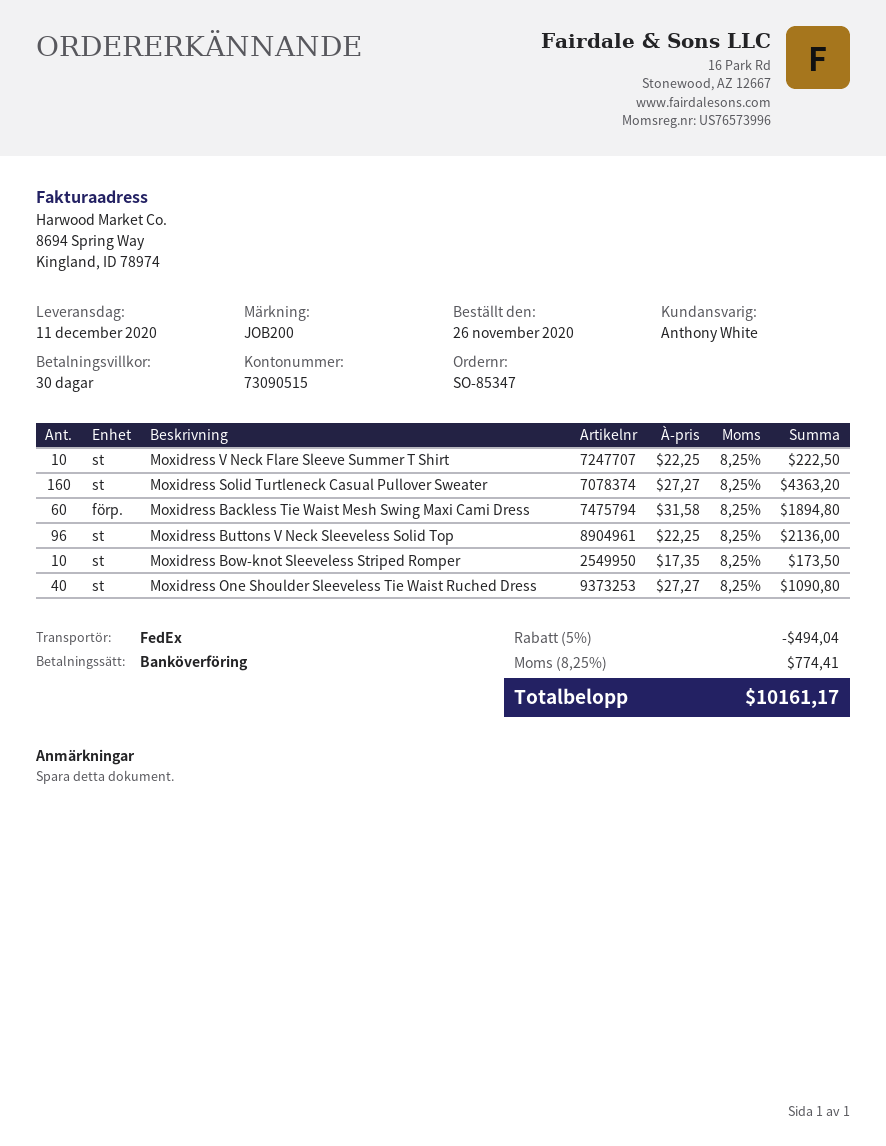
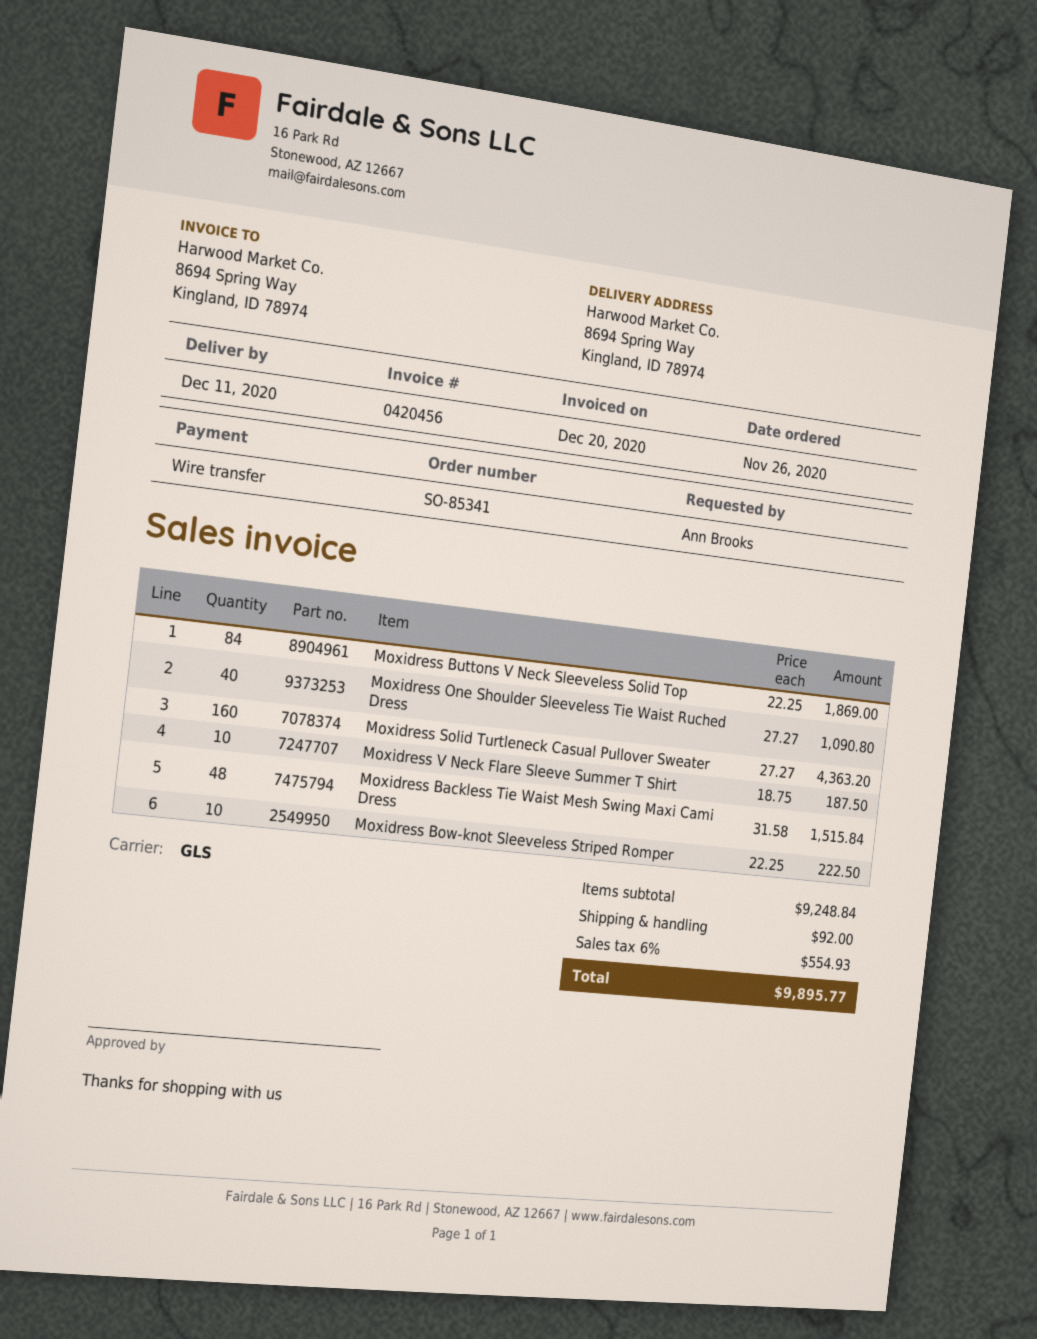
order number: SO-85347 -> SO-85341
shipping method: FedEx -> GLS
Moxidress V Neck Flare Sleeve Summer T Shirt: 10 x 22.25 = 222.50 -> 10 x 18.75 = 187.50
Moxidress Backless Tie Waist Mesh Swing Maxi Cami Dress: 60 x 31.58 = 1894.80 -> 48 x 31.58 = 1515.84
Moxidress Buttons V Neck Sleeveless Solid Top: 96 x 22.25 = 2136.00 -> 84 x 22.25 = 1869.00
Moxidress Bow-knot Sleeveless Striped Romper: 10 x 17.35 = 173.50 -> 10 x 22.25 = 222.50
discount: 5% = 494.04 -> none
shipping: none -> 92.00
tax: 8.25% = 774.41 -> 6% = 554.93
total: 10161.17 -> 9895.77

